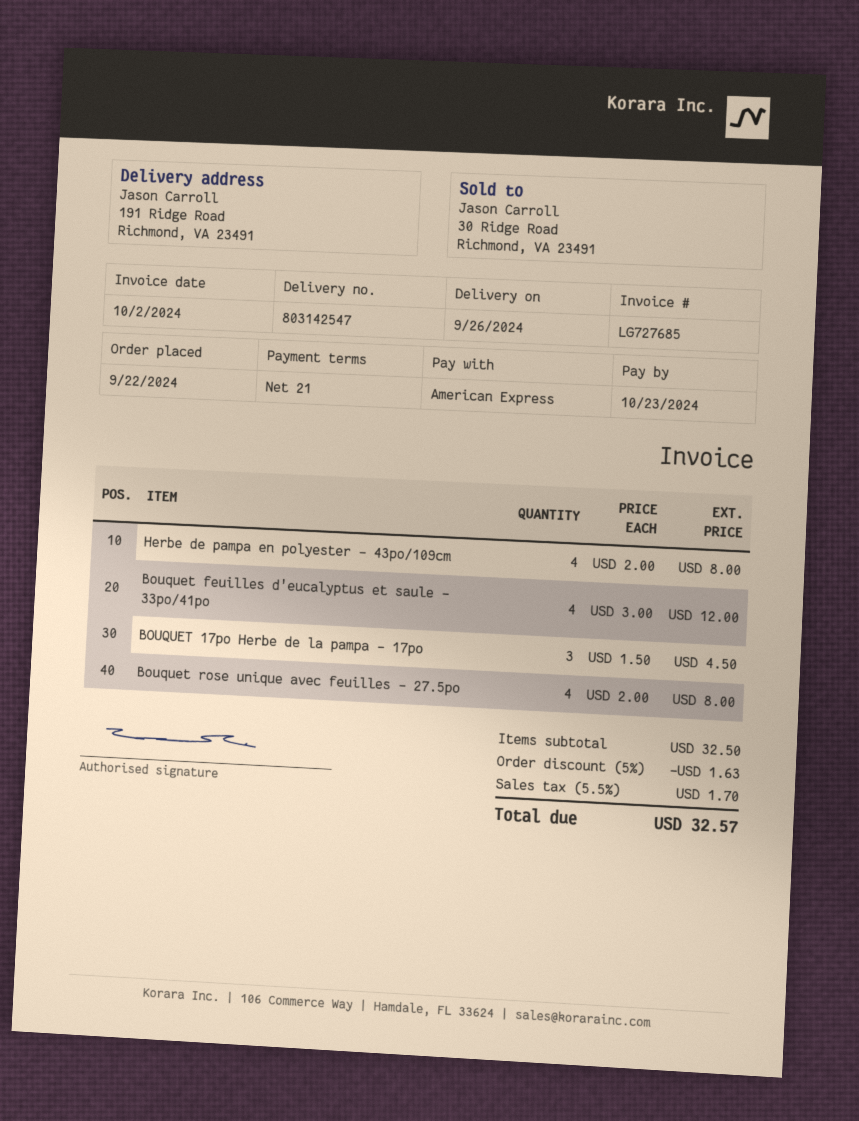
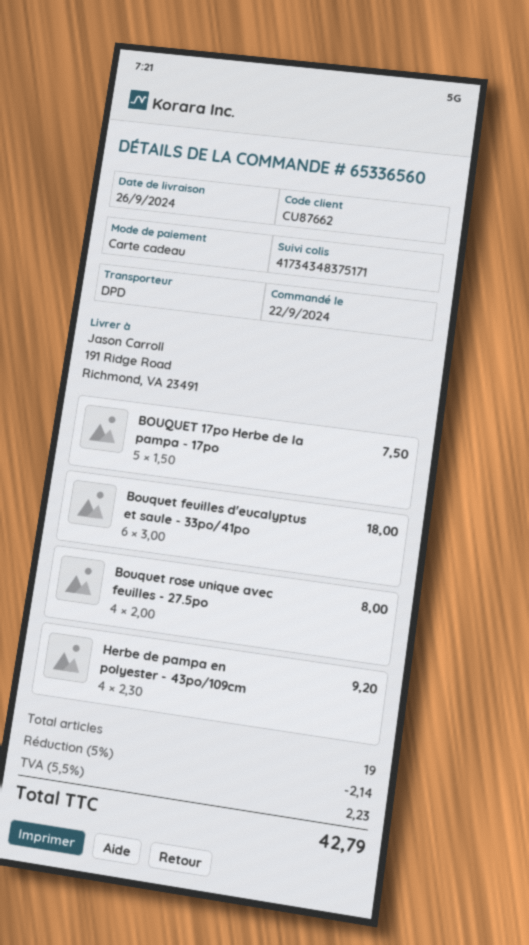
payment method: American Express -> gift card
Herbe de pampa en polyester - 43po/109cm: 4 x 2.00 = 8.00 -> 4 x 2.30 = 9.20
Bouquet feuilles d'eucalyptus et saule - 33po/41po: 4 x 3.00 = 12.00 -> 6 x 3.00 = 18.00
BOUQUET 17po Herbe de la pampa - 17po: 3 x 1.50 = 4.50 -> 5 x 1.50 = 7.50
discount: 5% = 1.63 -> 5% = 2.14
tax: 5.5% = 1.70 -> 5.5% = 2.23
total: 32.57 -> 42.79

